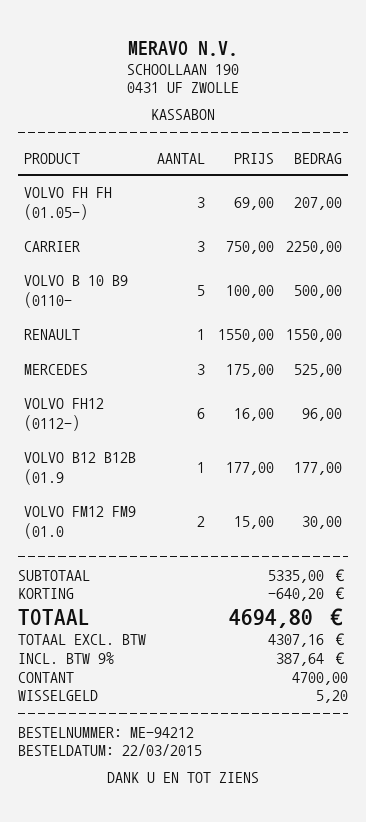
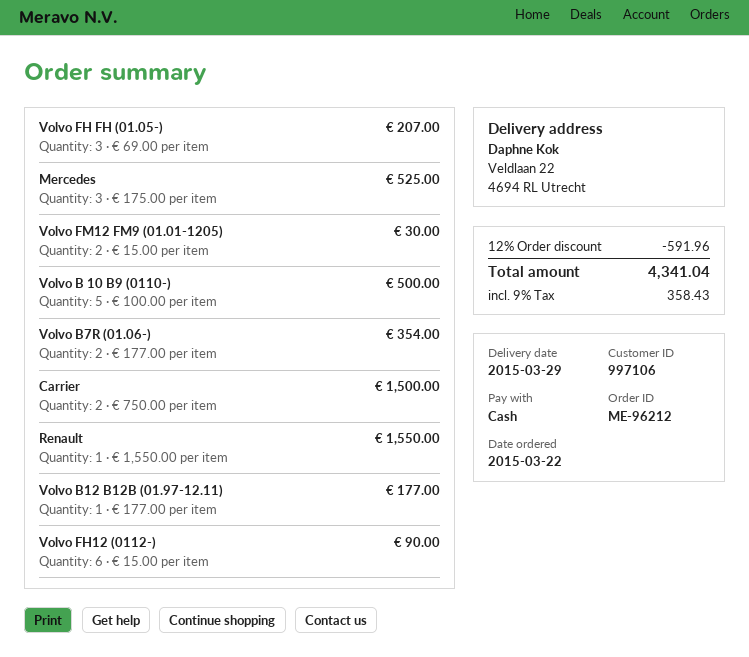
order number: ME-94212 -> ME-96212
CARRIER: 3 x 750.00 = 2250.00 -> 2 x 750.00 = 1500.00
VOLVO FH12 (0112-): 6 x 16.00 = 96.00 -> 6 x 15.00 = 90.00
Volvo B7R (01.06-): none -> 2 x 177.00 = 354.00
discount: 640.20 -> 591.96
tax: 9% = 387.64 -> 9% = 358.43
total: 4694.80 -> 4341.04

